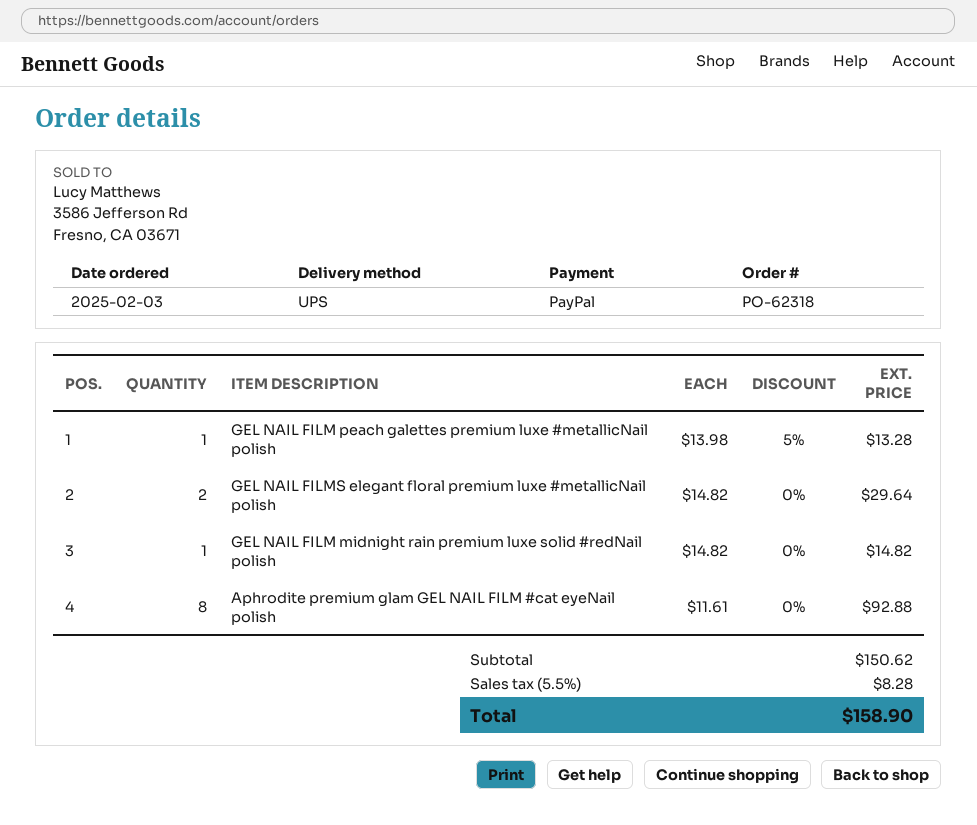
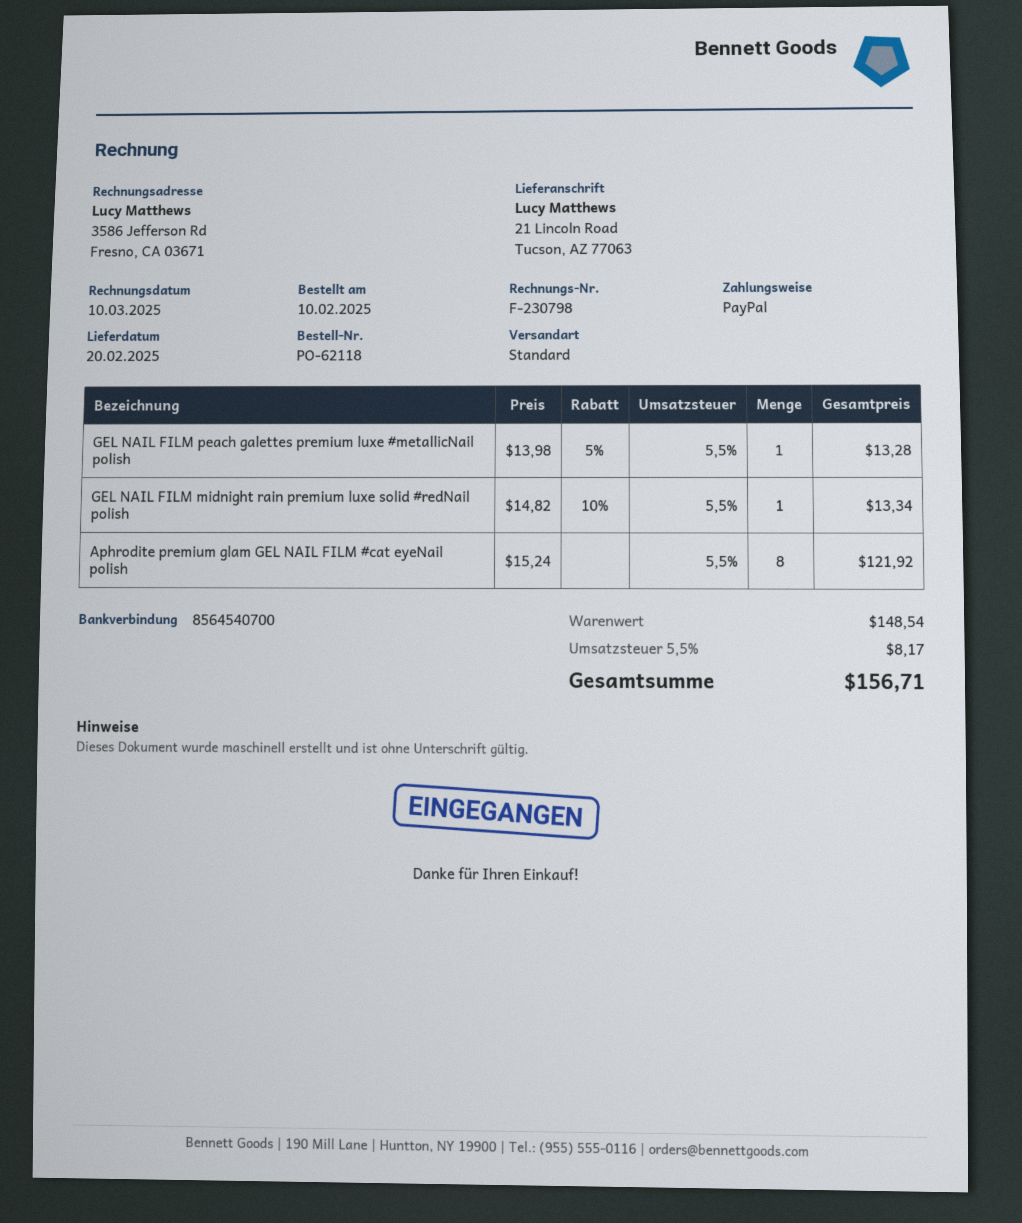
order number: PO-62318 -> PO-62118
order date: 2025-02-03 -> 2025-02-10
shipping method: UPS -> standard
GEL NAIL FILMS elegant floral premium luxe #metallicNail polish: 2 x 14.82 = 29.64 -> none
GEL NAIL FILM midnight rain premium luxe solid #redNail polish: 1 x 14.82 = 14.82 -> 1 x 14.82 - 10% = 13.34
Aphrodite premium glam GEL NAIL FILM #cat eyeNail polish: 8 x 11.61 = 92.88 -> 8 x 15.24 = 121.92
subtotal: 150.62 -> 148.54
tax: 5.5% = 8.28 -> 5.5% = 8.17
total: 158.90 -> 156.71

